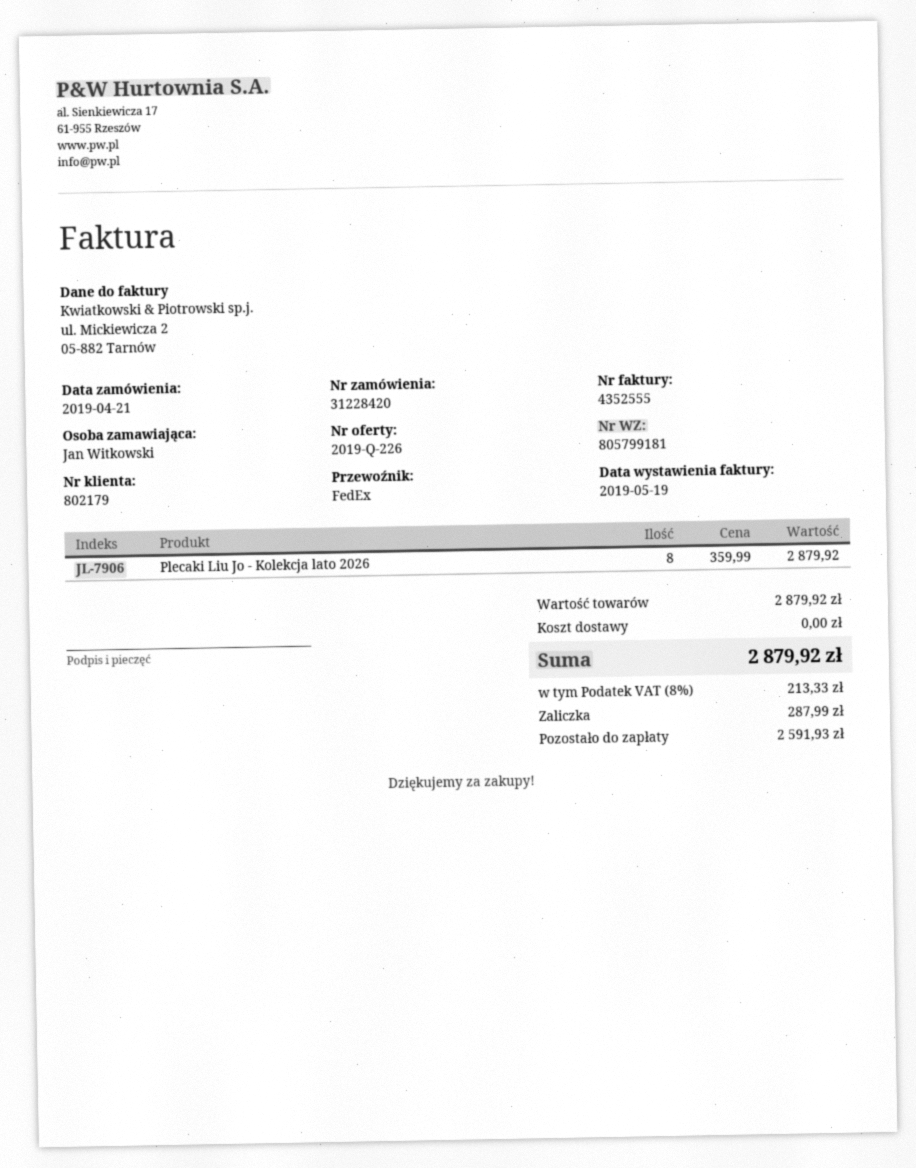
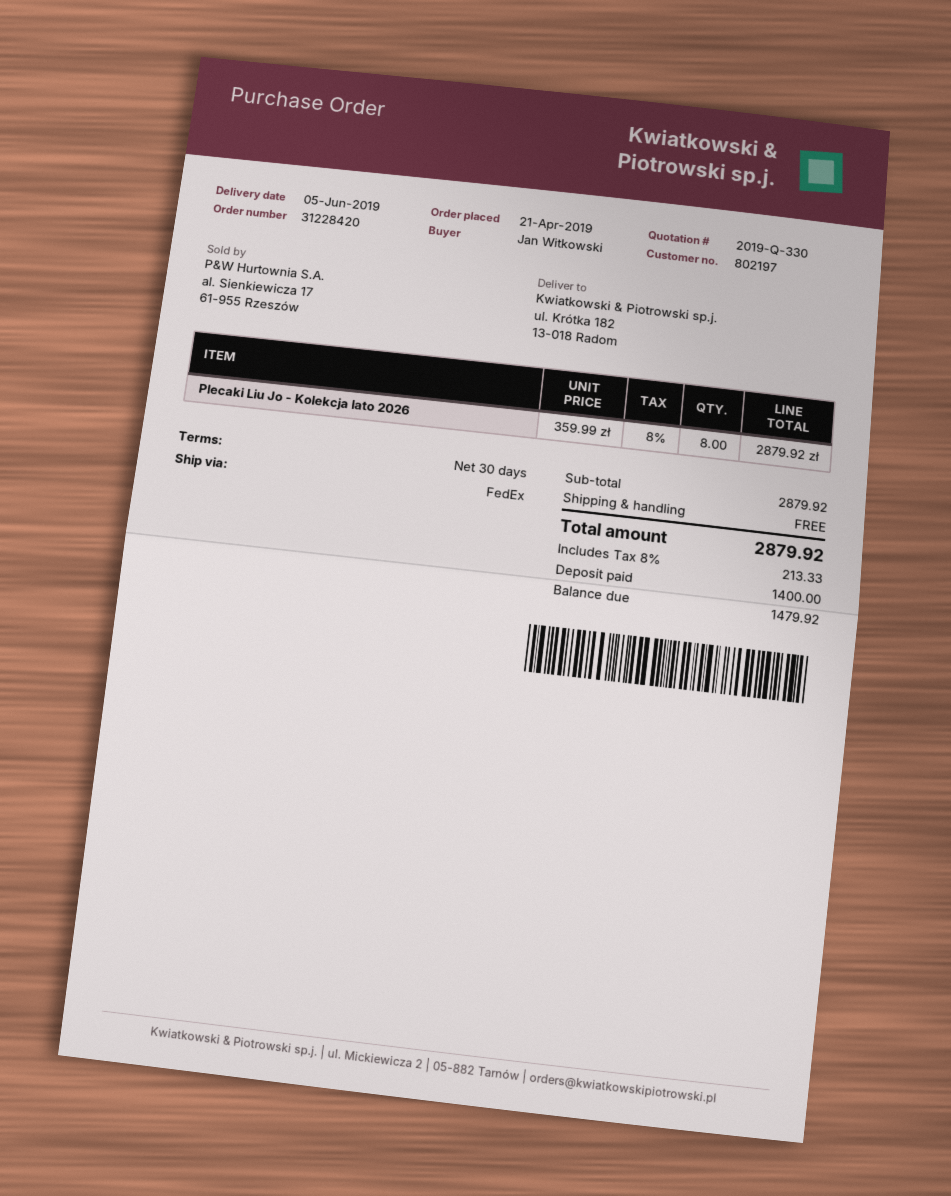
quote number: 2019-Q-226 -> 2019-Q-330
customer number: 802179 -> 802197
deposit: 287.99 -> 1400.00
balance: 2591.93 -> 1479.92

